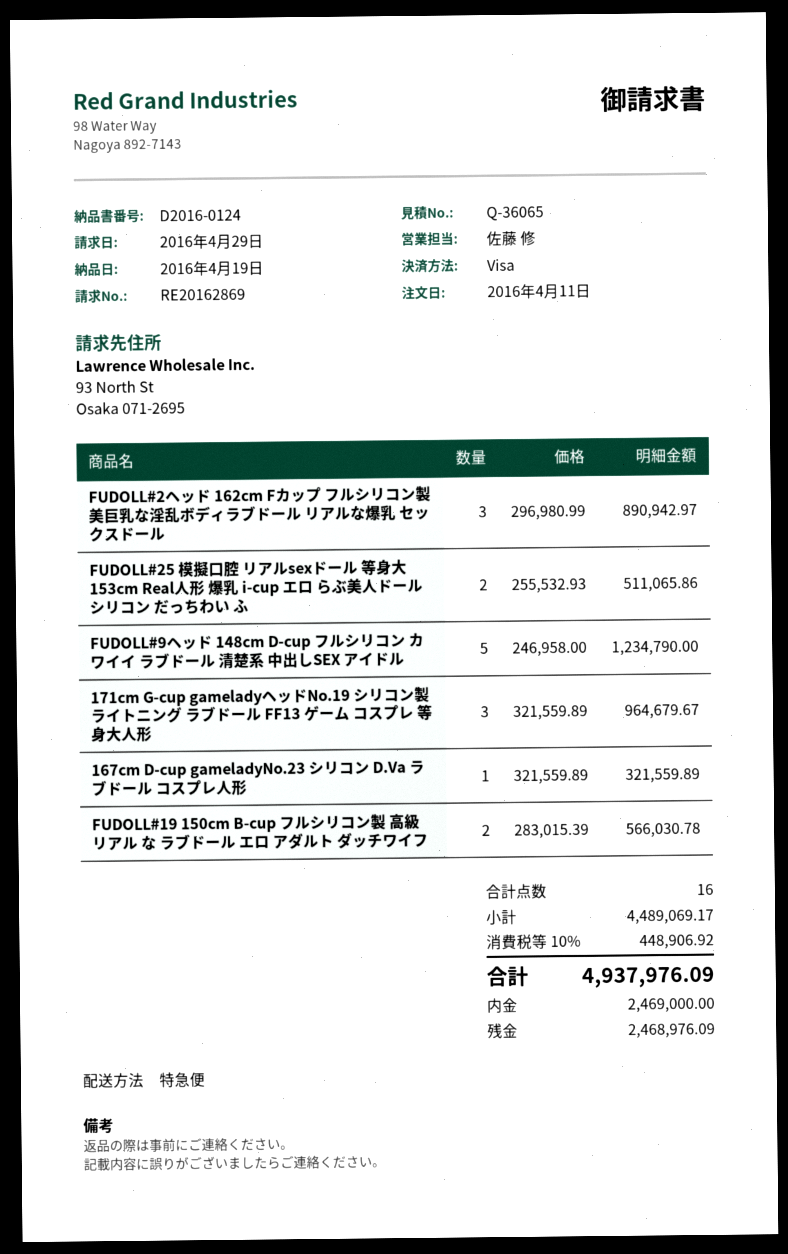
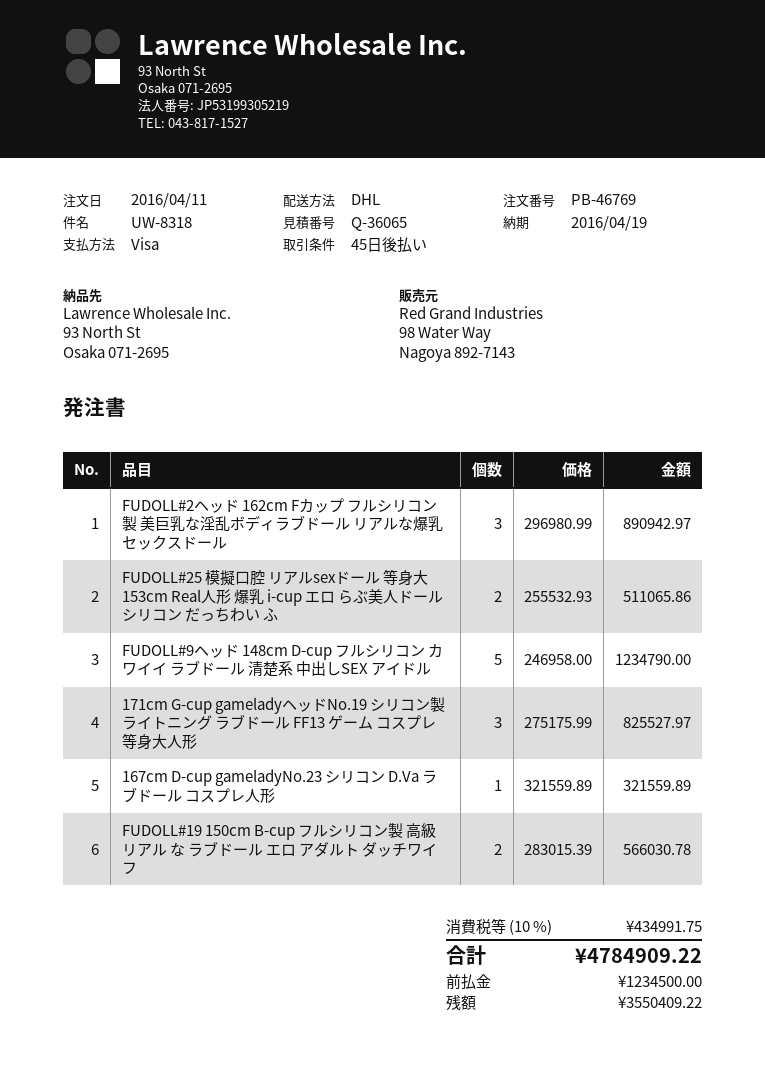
shipping method: express -> DHL
171cm G-cup gameladyヘッドNo.19 シリコン製 ライトニング ラブドール FF13 ゲーム コスプレ 等身大人形: 3 x 321559.89 = 964679.67 -> 3 x 275175.99 = 825527.97
tax: 10% = 448906.92 -> 10% = 434991.75
total: 4937976.09 -> 4784909.22
deposit: 2469000.00 -> 1234500.00
balance: 2468976.09 -> 3550409.22

